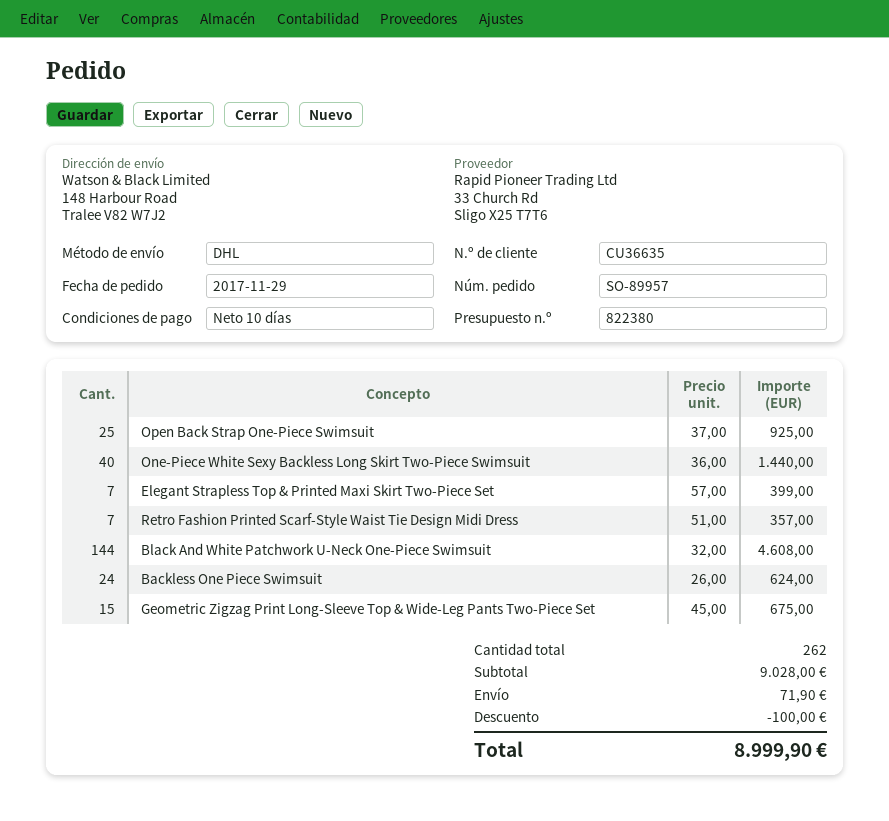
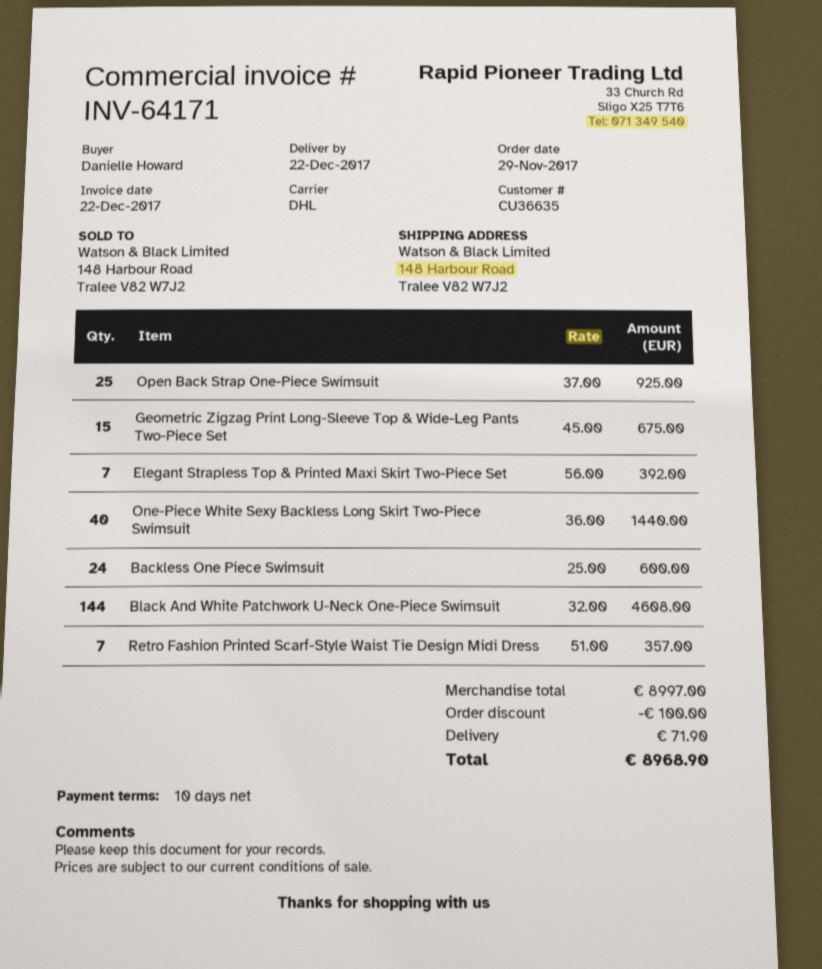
Elegant Strapless Top & Printed Maxi Skirt Two-Piece Set: 7 x 57.00 = 399.00 -> 7 x 56.00 = 392.00
Backless One Piece Swimsuit: 24 x 26.00 = 624.00 -> 24 x 25.00 = 600.00
subtotal: 9028.00 -> 8997.00
total: 8999.90 -> 8968.90

